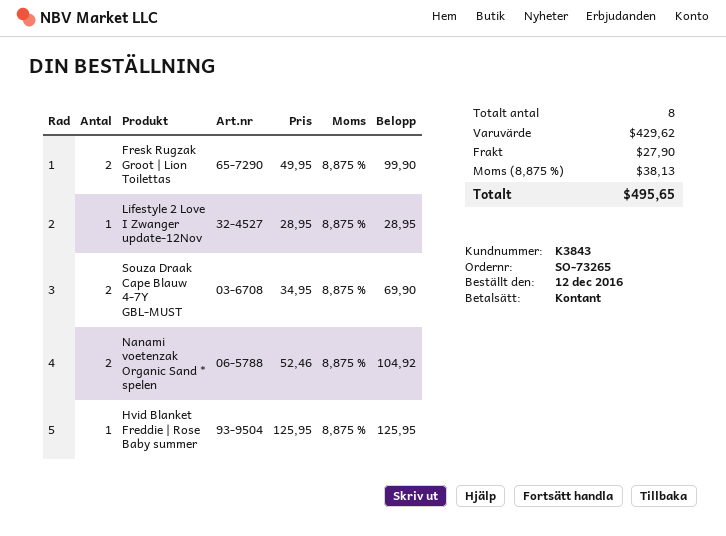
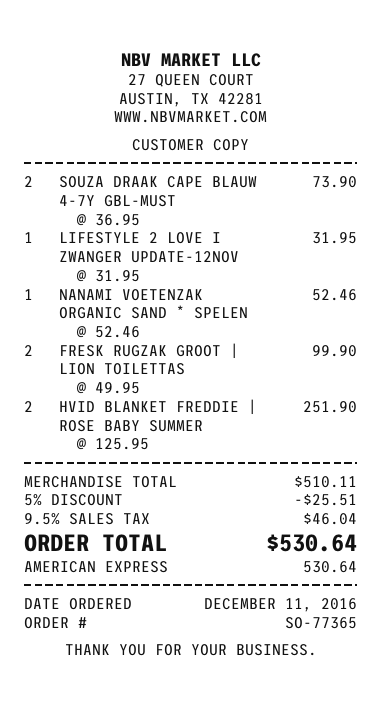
order number: SO-73265 -> SO-77365
order date: 2016-12-12 -> 2016-12-11
payment method: cash -> American Express
Lifestyle 2 Love I Zwanger update-12Nov: 1 x 28.95 = 28.95 -> 1 x 31.95 = 31.95
Souza Draak Cape Blauw 4-7Y GBL-MUST: 2 x 34.95 = 69.90 -> 2 x 36.95 = 73.90
Nanami voetenzak Organic Sand * spelen: 2 x 52.46 = 104.92 -> 1 x 52.46 = 52.46
Hvid Blanket Freddie | Rose Baby summer: 1 x 125.95 = 125.95 -> 2 x 125.95 = 251.90
subtotal: 429.62 -> 510.11
discount: none -> 5% = 25.51
shipping: 27.90 -> none
tax: 8.875% = 38.13 -> 9.5% = 46.04
total: 495.65 -> 530.64

